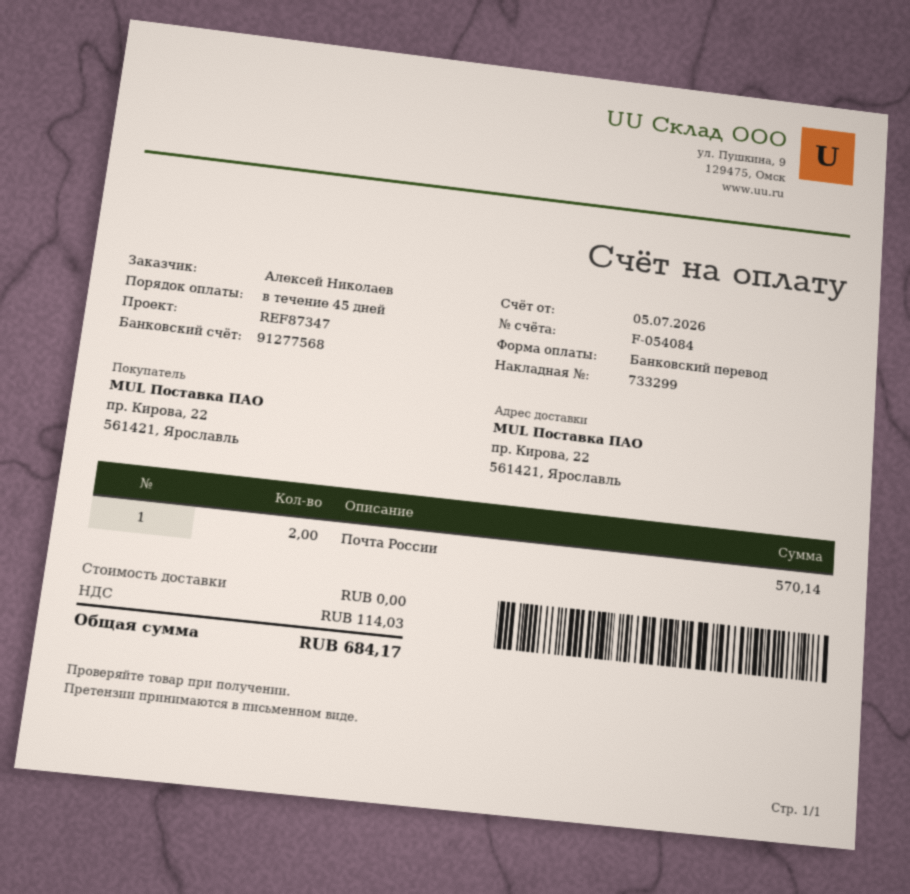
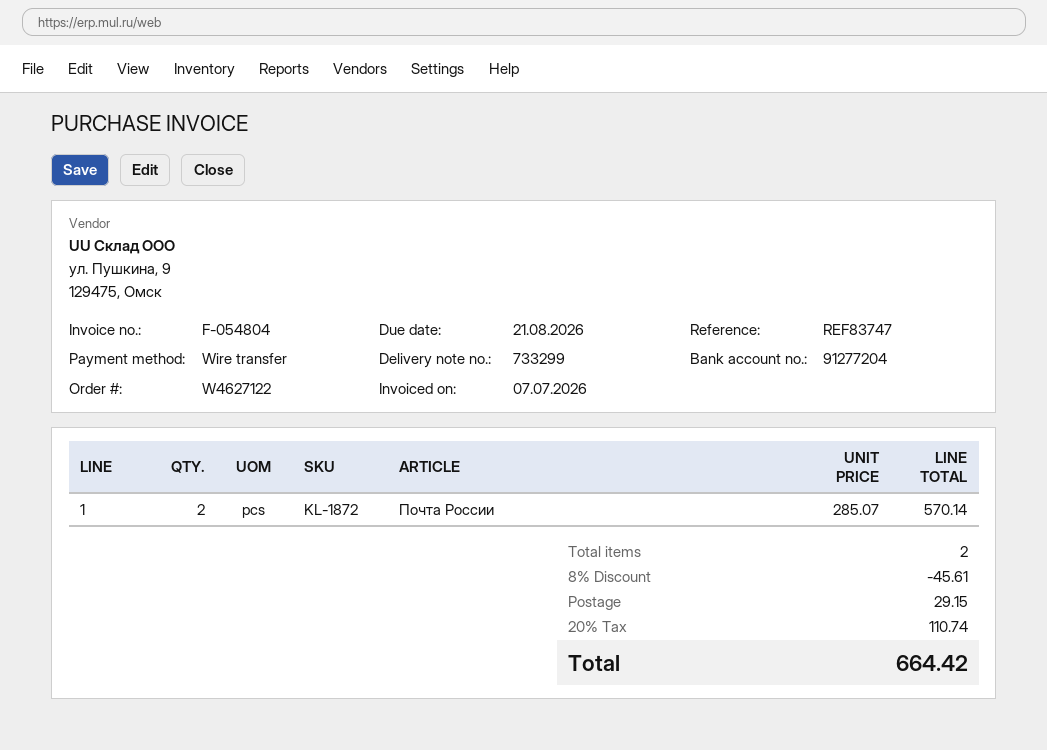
invoice number: F-054084 -> F-054804
invoice date: 2026-07-05 -> 2026-07-07
reference: REF87347 -> REF83747
bank account: 91277568 -> 91277204
discount: none -> 8% = 45.61
shipping: 0.00 -> 29.15
tax: 114.03 -> 110.74
total: 684.17 -> 664.42

